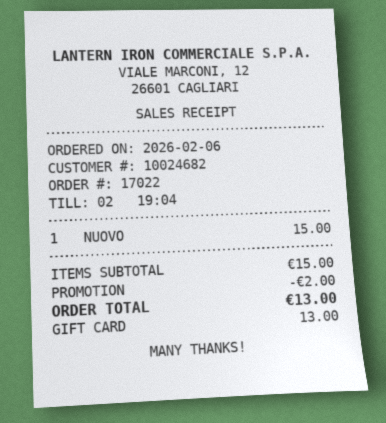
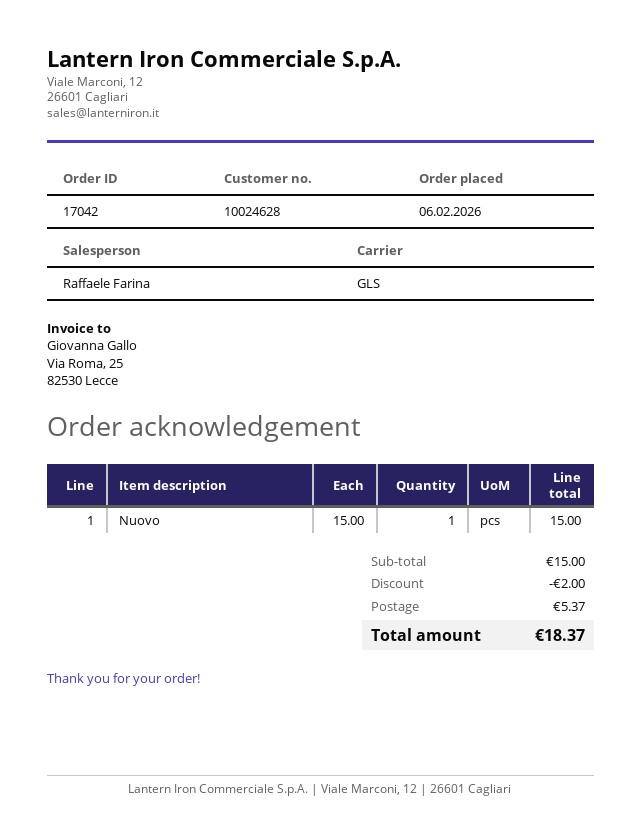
order number: 17022 -> 17042
customer number: 10024682 -> 10024628
shipping: none -> 5.37
total: 13.00 -> 18.37

